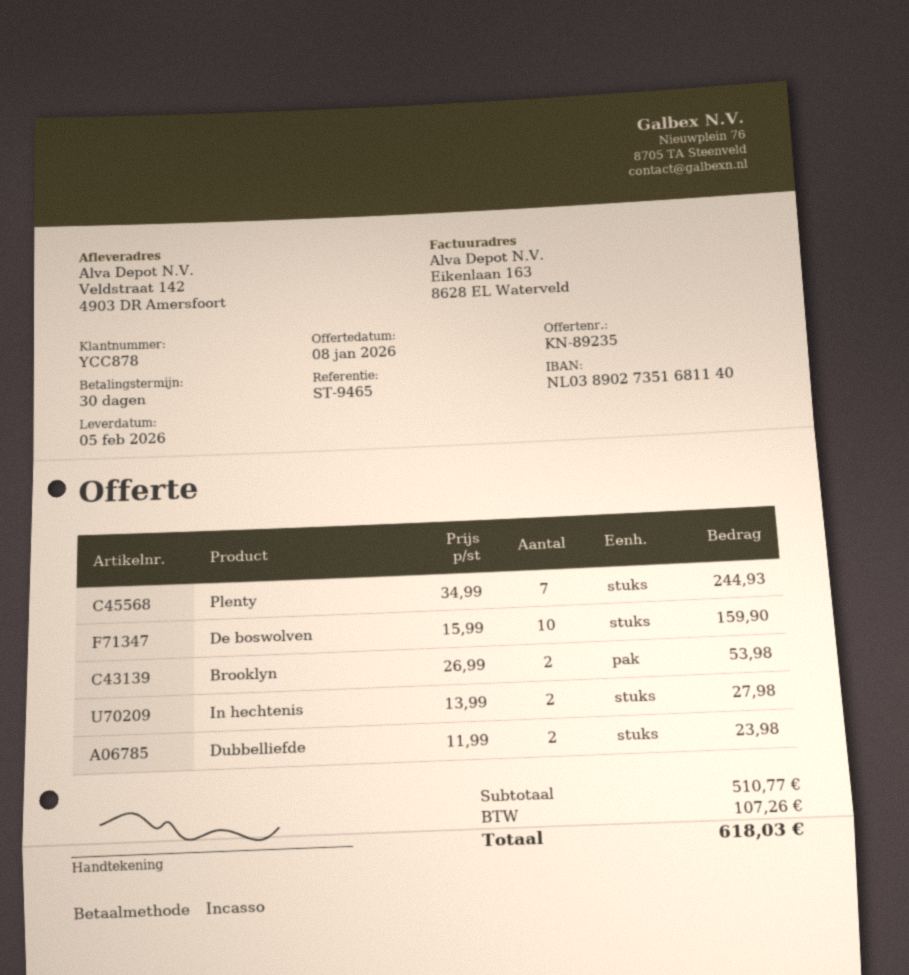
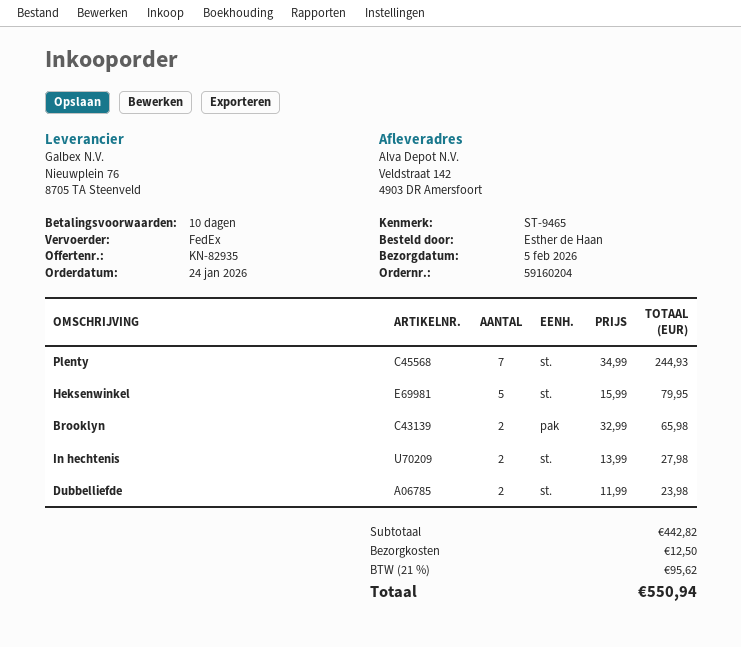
quote number: KN-89235 -> KN-82935
payment terms: 30 days -> 10 days
De boswolven: 10 x 15.99 = 159.90 -> none
Brooklyn: 2 x 26.99 = 53.98 -> 2 x 32.99 = 65.98
Heksenwinkel: none -> 5 x 15.99 = 79.95
subtotal: 510.77 -> 442.82
shipping: none -> 12.50
tax: 107.26 -> 95.62
total: 618.03 -> 550.94

